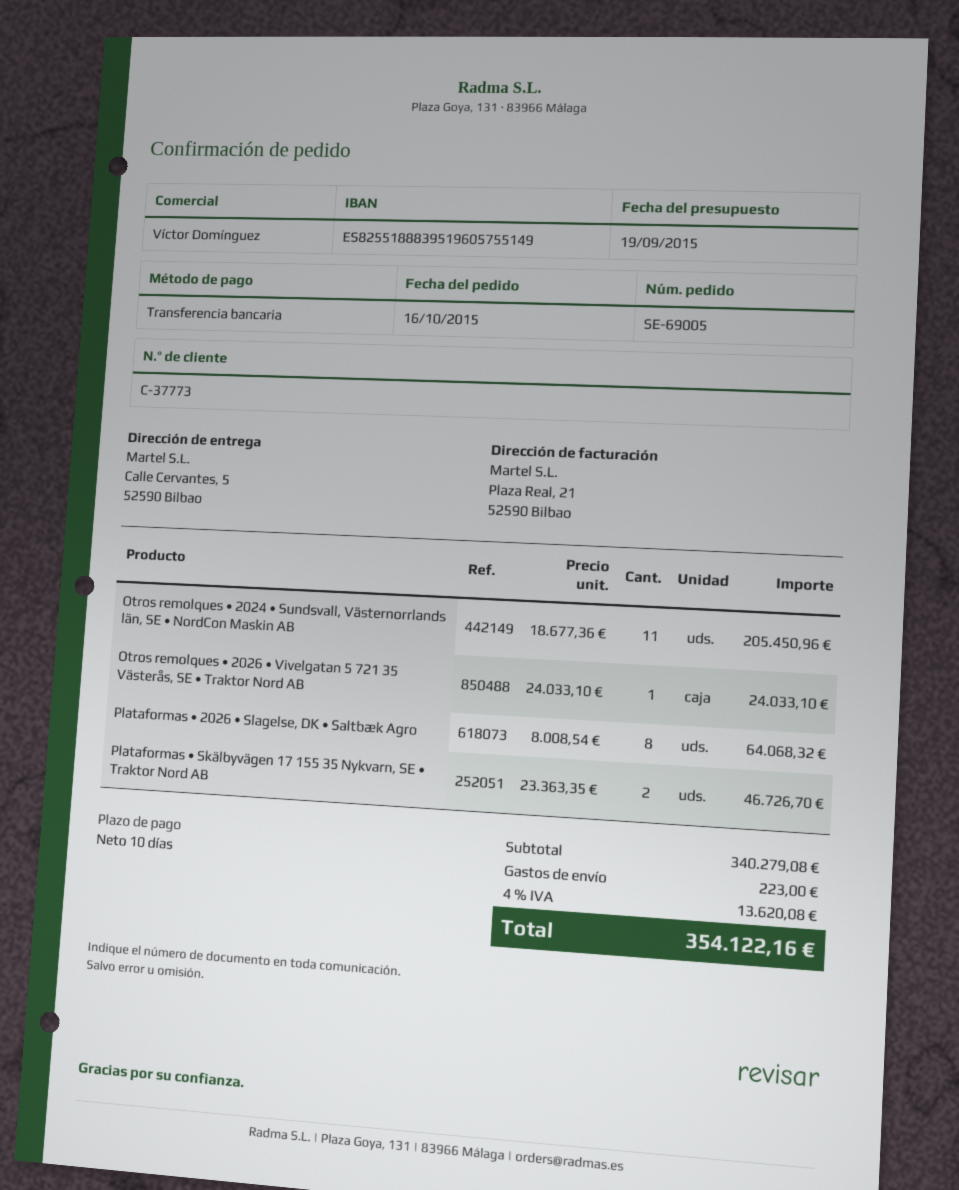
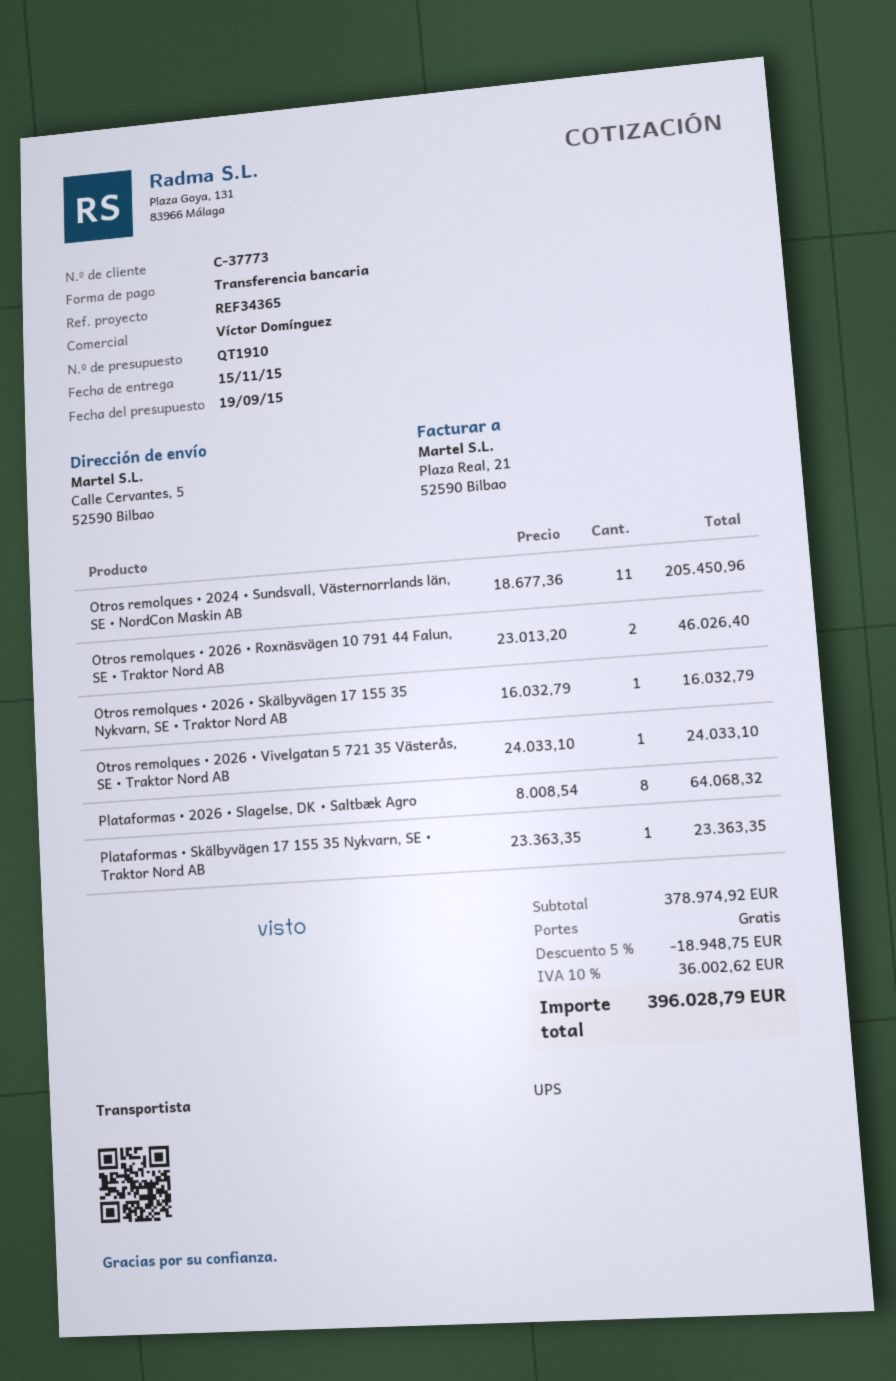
Plataformas • Skälbyvägen 17 155 35 Nykvarn, SE • Traktor Nord AB: 2 x 23363.35 = 46726.70 -> 1 x 23363.35 = 23363.35
Otros remolques • 2026 • Roxnäsvägen 10 791 44 Falun, SE • Traktor Nord AB: none -> 2 x 23013.20 = 46026.40
Otros remolques • 2026 • Skälbyvägen 17 155 35 Nykvarn, SE • Traktor Nord AB: none -> 1 x 16032.79 = 16032.79
subtotal: 340279.08 -> 378974.92
discount: none -> 5% = 18948.75
shipping: 223.00 -> 0.00
tax: 4% = 13620.08 -> 10% = 36002.62
total: 354122.16 -> 396028.79

